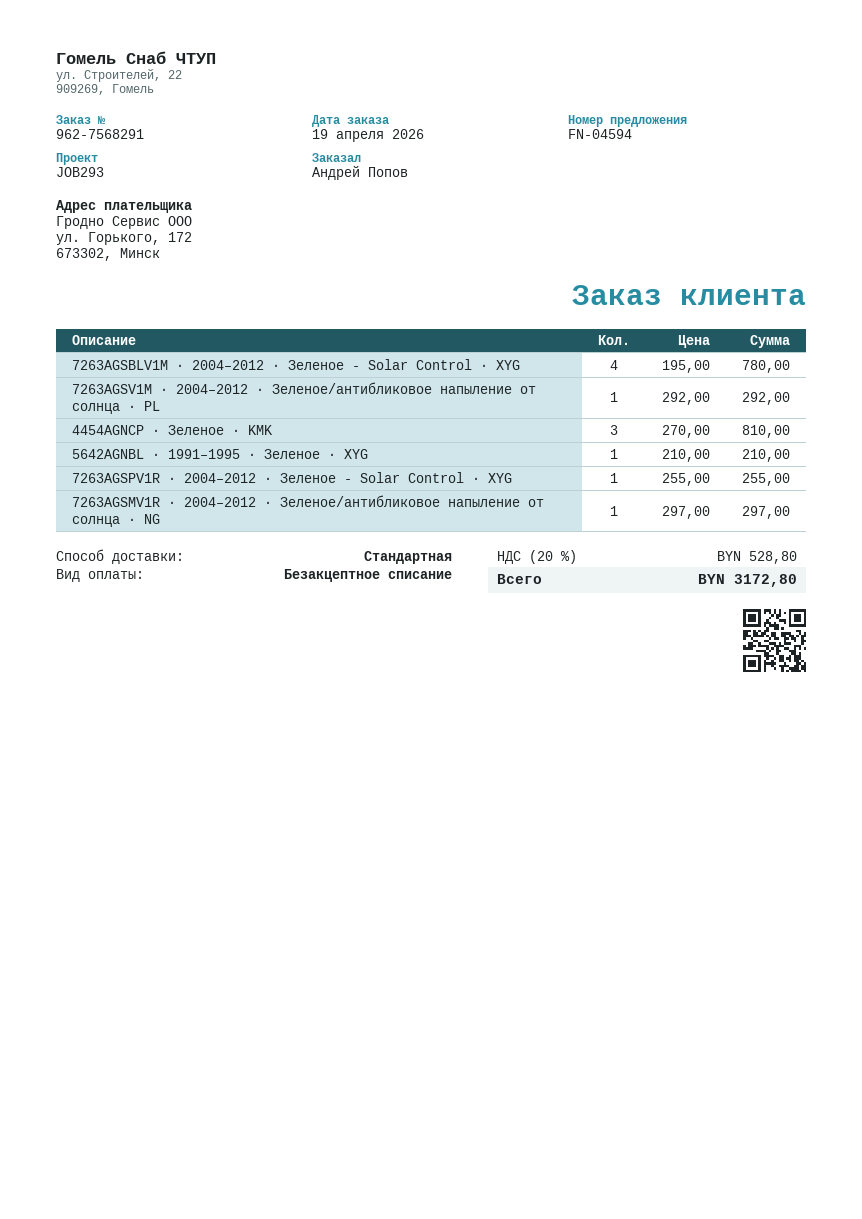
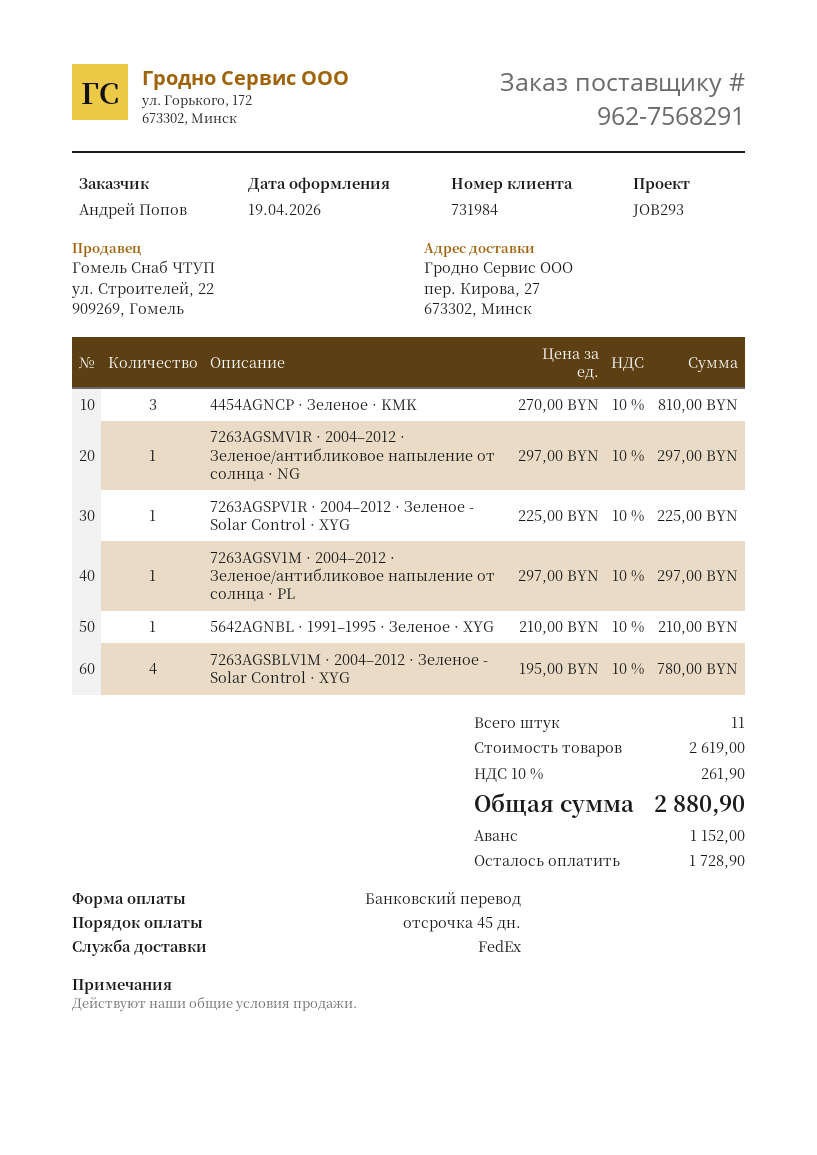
payment method: direct debit -> bank transfer
shipping method: standard -> FedEx
7263AGSV1M · 2004–2012 · Зеленое/антибликовое напыление от солнца · PL: 1 x 292.00 = 292.00 -> 1 x 297.00 = 297.00
7263AGSPV1R · 2004–2012 · Зеленое - Solar Control · XYG: 1 x 255.00 = 255.00 -> 1 x 225.00 = 225.00
tax: 20% = 528.80 -> 10% = 261.90
total: 3172.80 -> 2880.90

